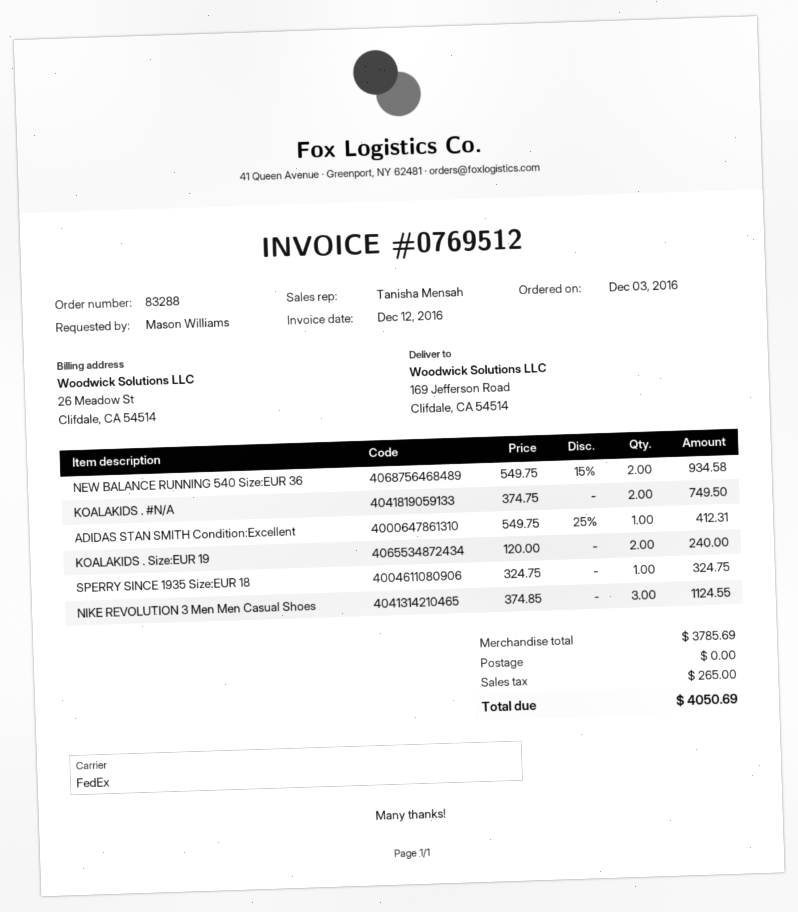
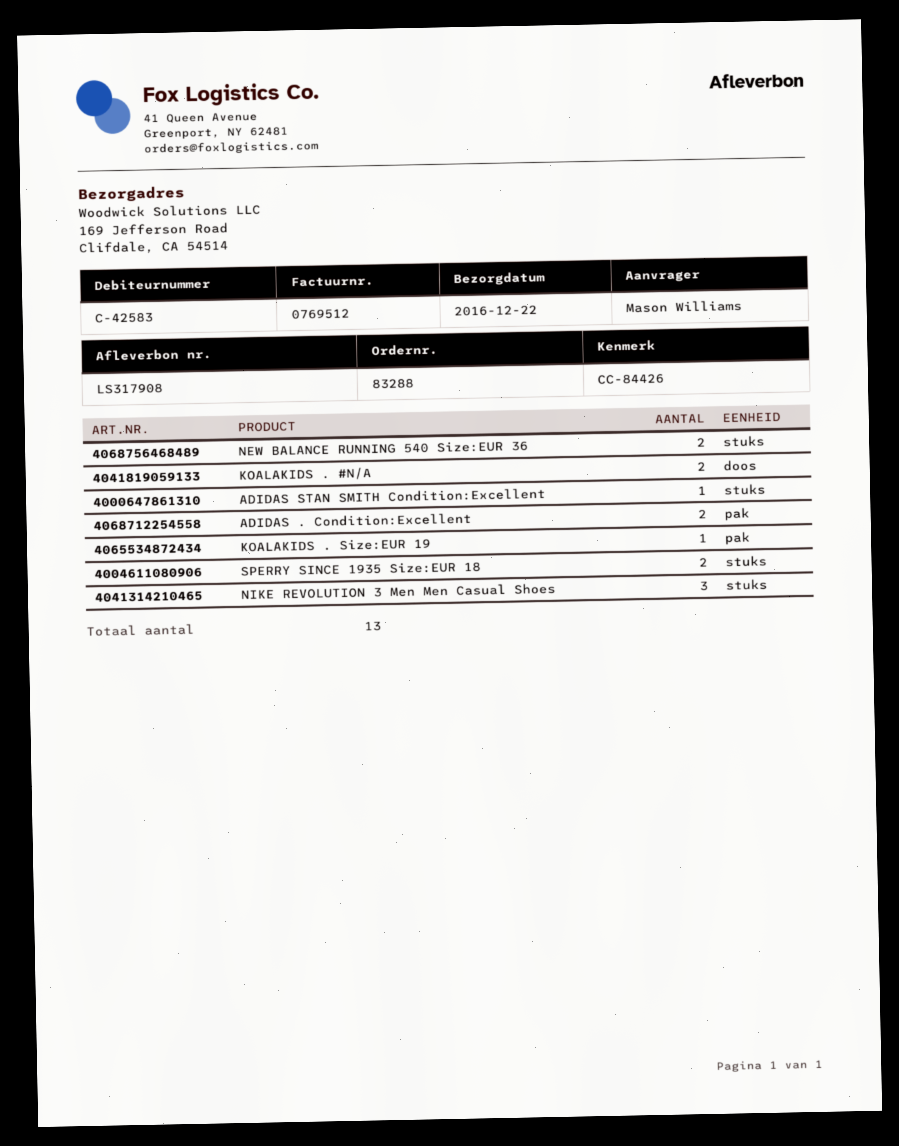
KOALAKIDS . Size:EUR 19: 2 -> 1
SPERRY SINCE 1935 Size:EUR 18: 1 -> 2
ADIDAS . Condition:Excellent: none -> 2

